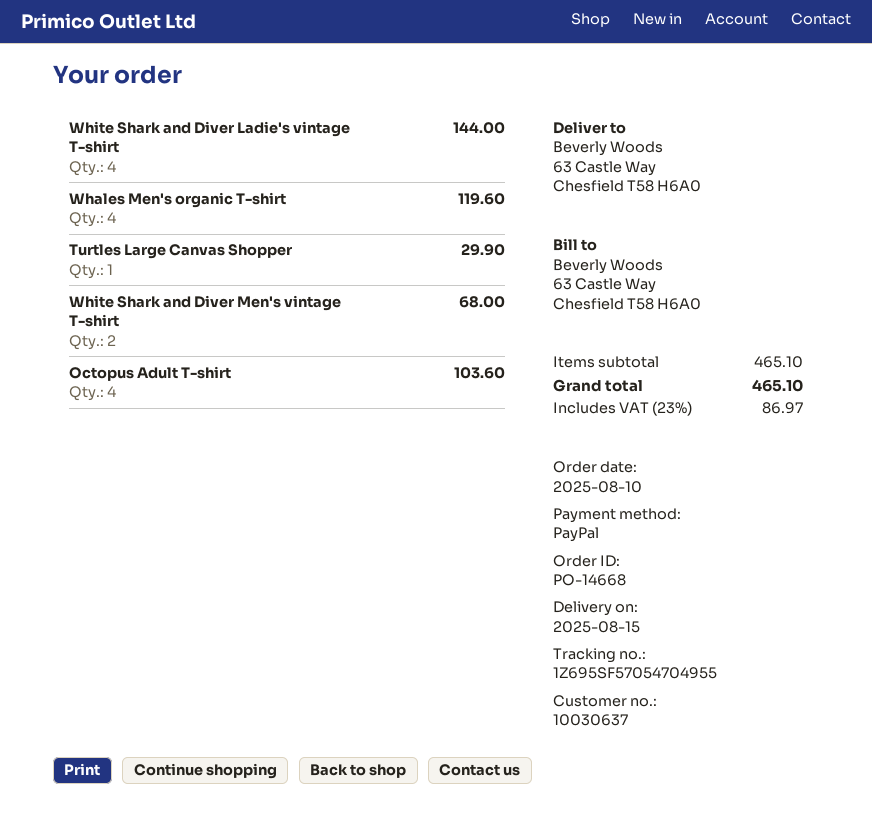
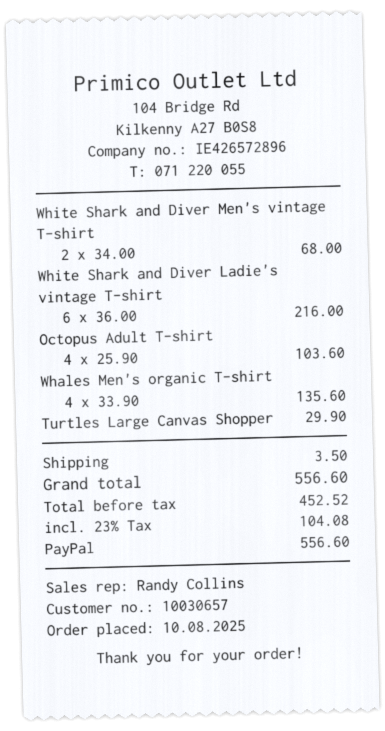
customer number: 10030637 -> 10030657
White Shark and Diver Ladie's vintage T-shirt: 4 for 144.00 -> 6 for 216.00
Whales Men's organic T-shirt: 4 for 119.60 -> 4 for 135.60
shipping: none -> 3.50
tax: 23% = 86.97 -> 23% = 104.08
total: 465.10 -> 556.60

